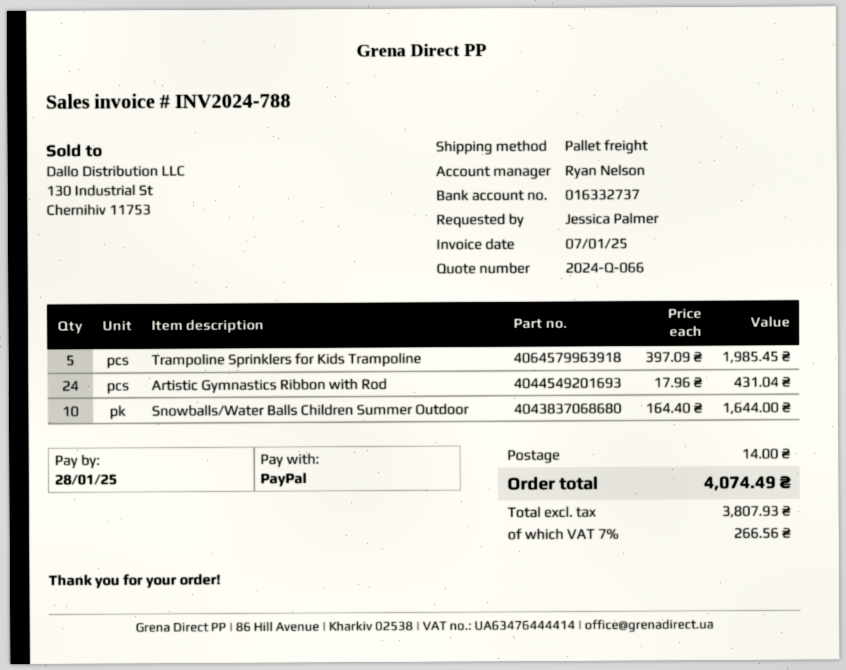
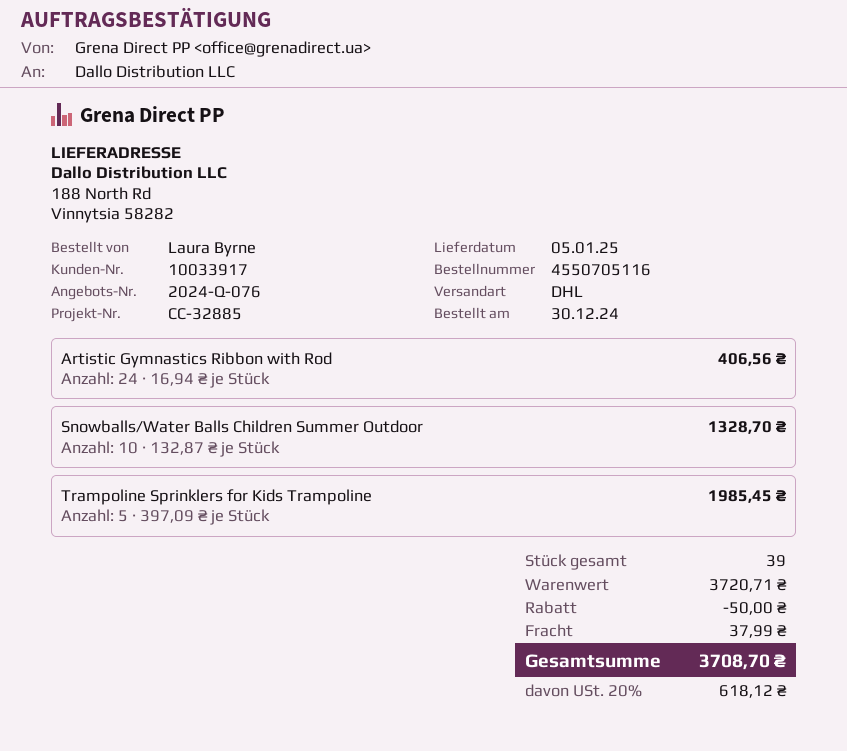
quote number: 2024-Q-066 -> 2024-Q-076
ordered by: Jessica Palmer -> Laura Byrne
shipping method: pallet freight -> DHL
Artistic Gymnastics Ribbon with Rod: 24 x 17.96 = 431.04 -> 24 x 16.94 = 406.56
Snowballs/Water Balls Children Summer Outdoor: 10 x 164.40 = 1644.00 -> 10 x 132.87 = 1328.70
discount: none -> 50.00
shipping: 14.00 -> 37.99
tax: 7% = 266.56 -> 20% = 618.12
total: 4074.49 -> 3708.70

